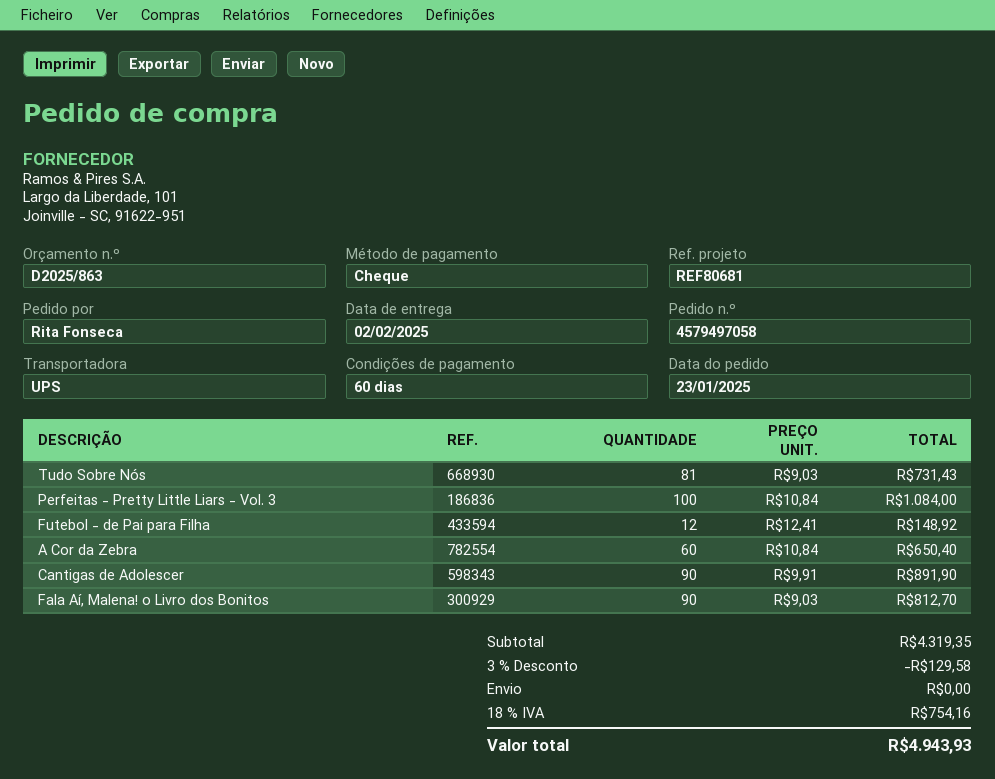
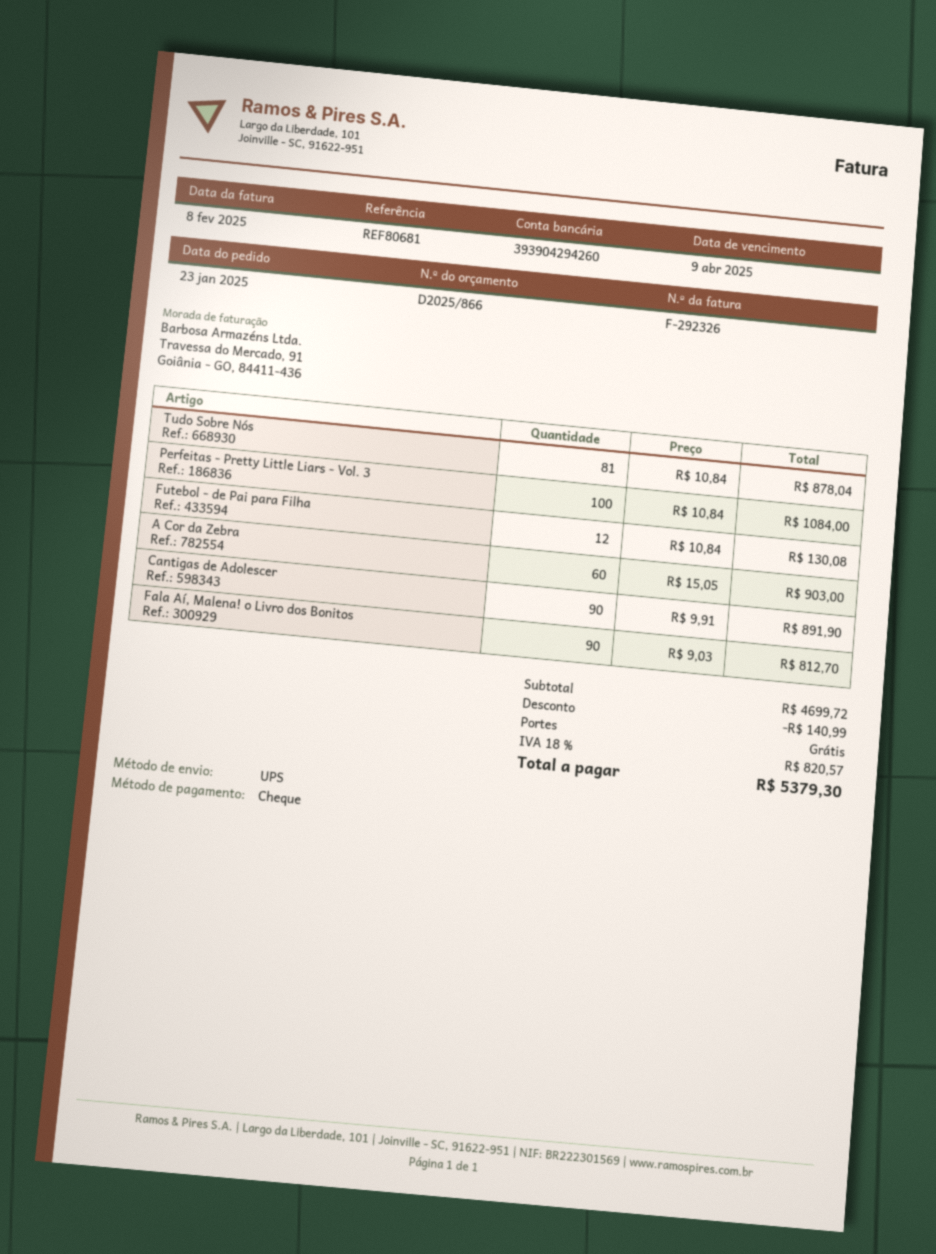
quote number: D2025/863 -> D2025/866
Tudo Sobre Nós: 81 x 9.03 = 731.43 -> 81 x 10.84 = 878.04
Futebol - de Pai para Filha: 12 x 12.41 = 148.92 -> 12 x 10.84 = 130.08
A Cor da Zebra: 60 x 10.84 = 650.40 -> 60 x 15.05 = 903.00
subtotal: 4319.35 -> 4699.72
discount: 129.58 -> 140.99
tax: 18% = 754.16 -> 18% = 820.57
total: 4943.93 -> 5379.30

